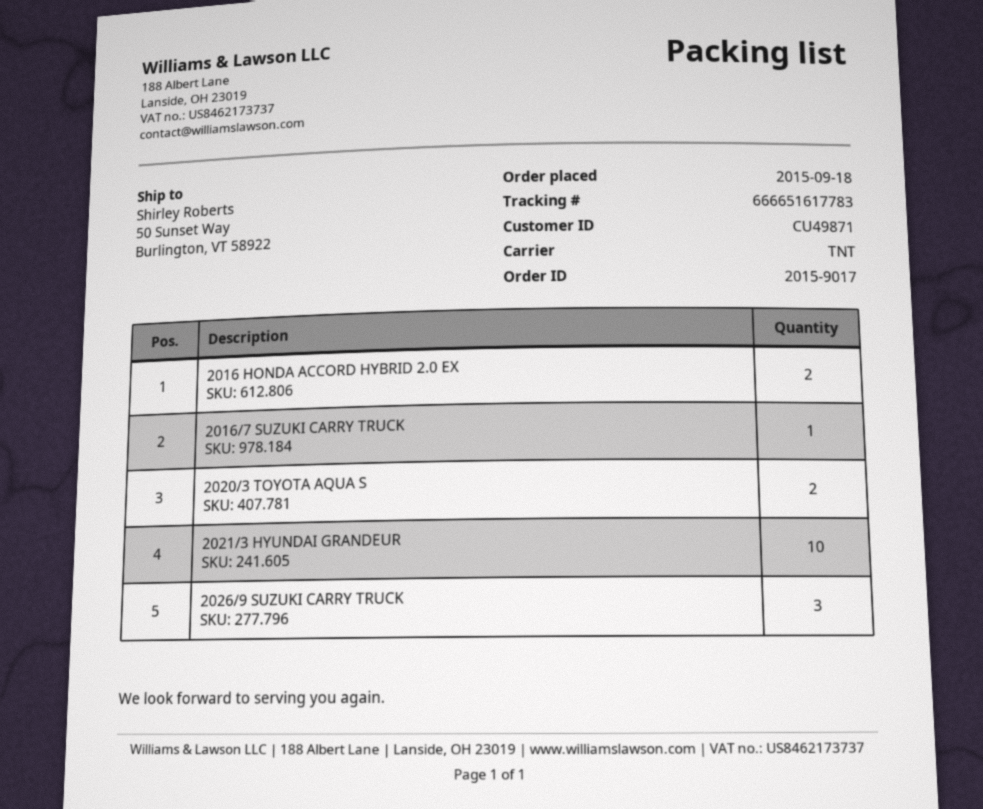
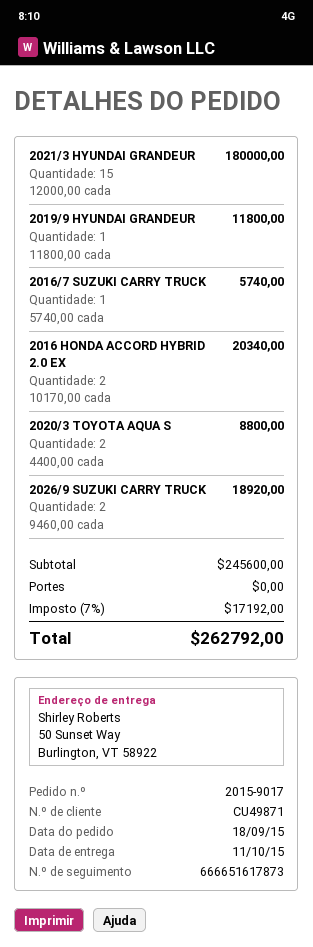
tracking number: 666651617783 -> 666651617873
2021/3 HYUNDAI GRANDEUR: 10 -> 15
2026/9 SUZUKI CARRY TRUCK: 3 -> 2
2019/9 HYUNDAI GRANDEUR: none -> 1

